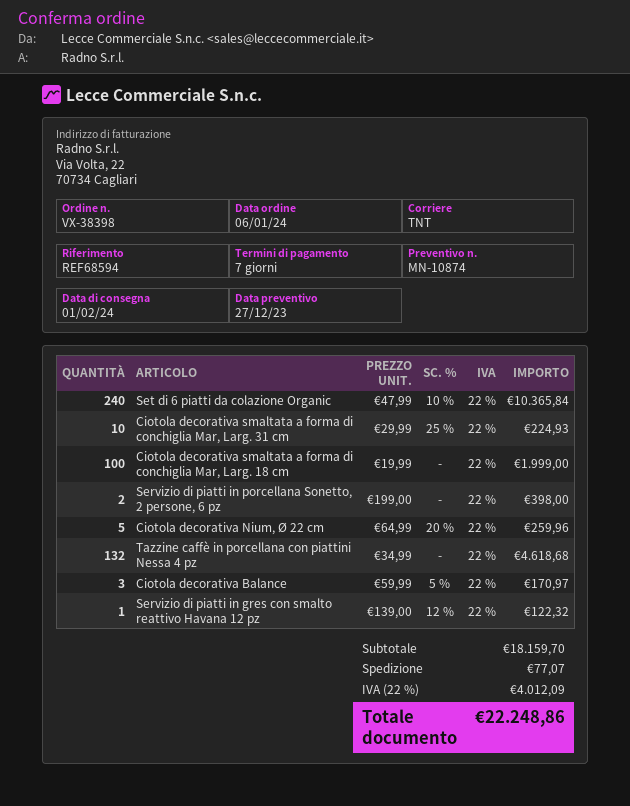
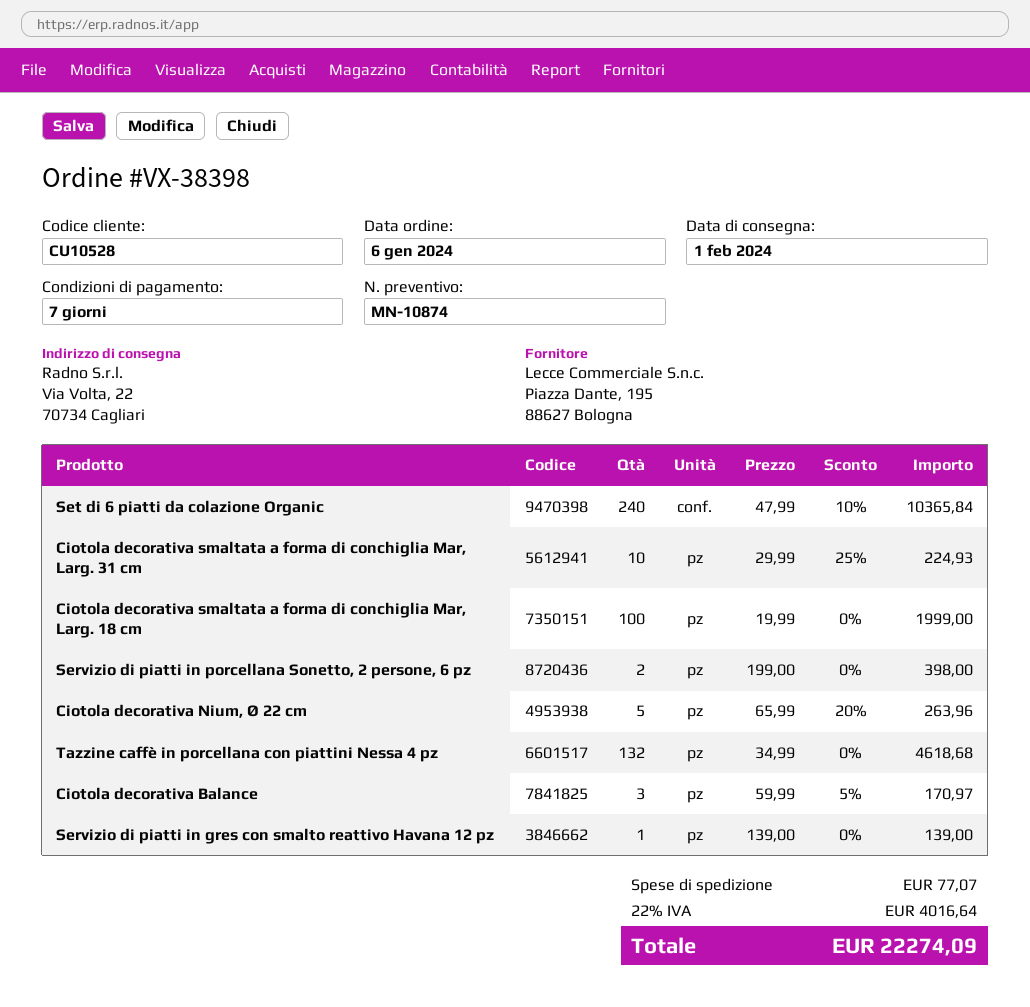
Ciotola decorativa Nium, Ø 22 cm: 5 x 64.99 - 20% = 259.96 -> 5 x 65.99 - 20% = 263.96
Servizio di piatti in gres con smalto reattivo Havana 12 pz: 1 x 139.00 - 12% = 122.32 -> 1 x 139.00 = 139.00
tax: 22% = 4012.09 -> 22% = 4016.64
total: 22248.86 -> 22274.09

